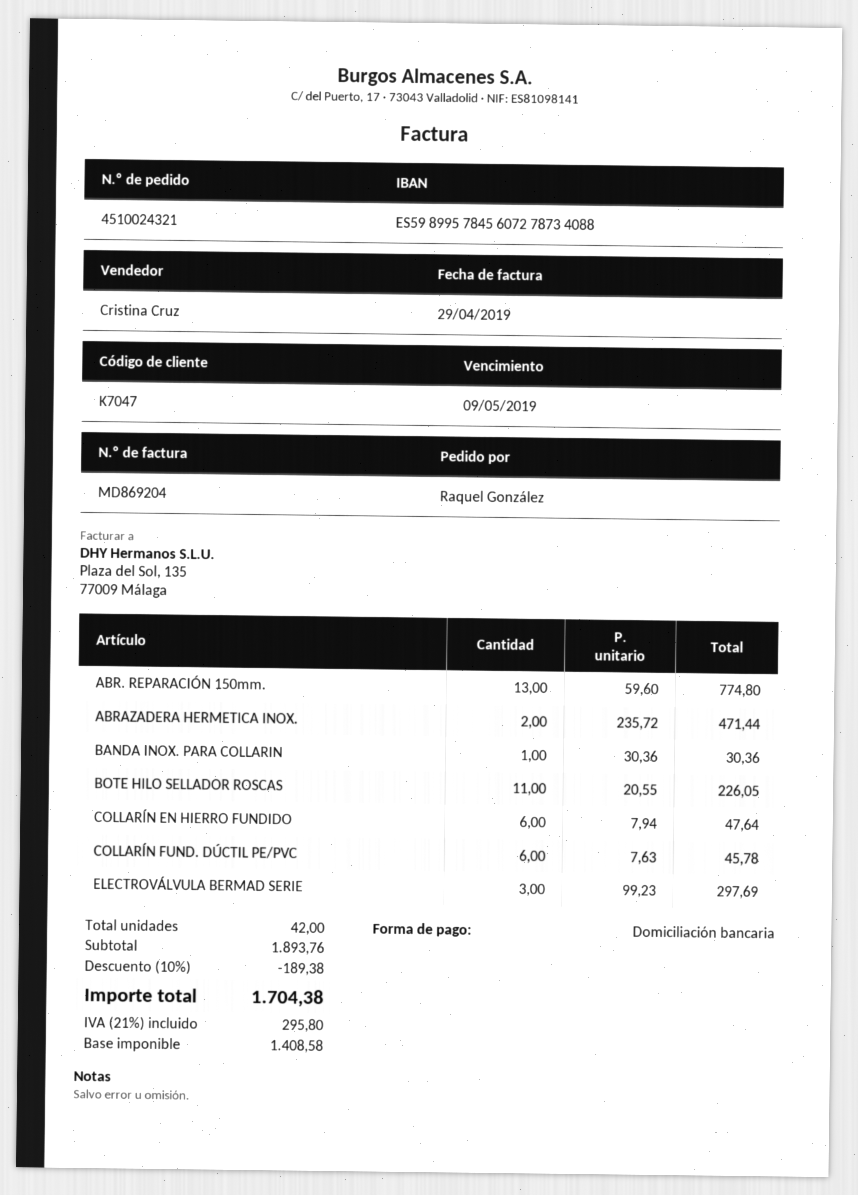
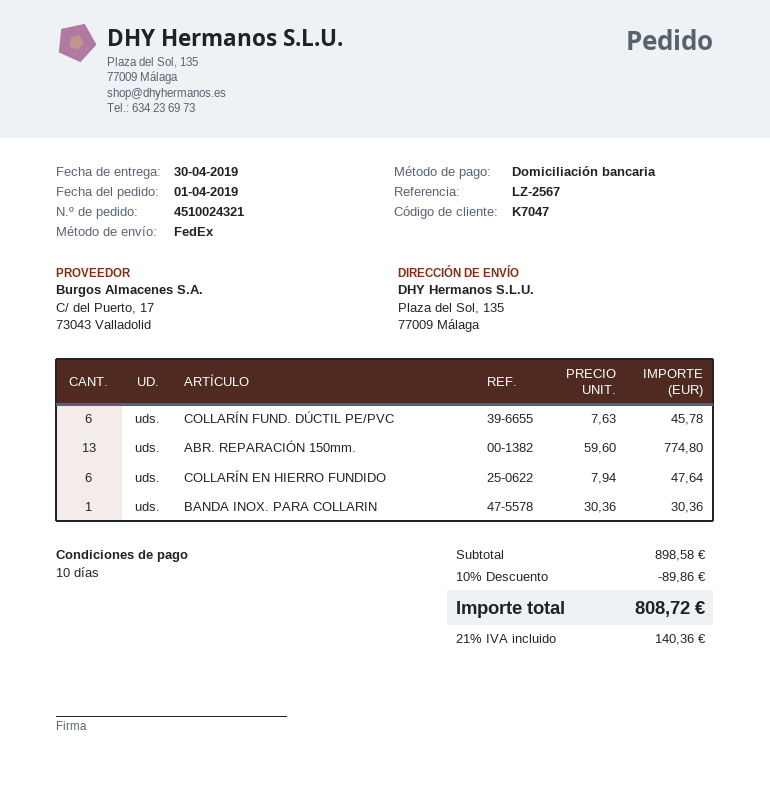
ABRAZADERA HERMETICA INOX.: 2 x 235.72 = 471.44 -> none
BOTE HILO SELLADOR ROSCAS: 11 x 20.55 = 226.05 -> none
ELECTROVÁLVULA BERMAD SERIE: 3 x 99.23 = 297.69 -> none
subtotal: 1893.76 -> 898.58
discount: 10% = 189.38 -> 10% = 89.86
tax: 21% = 295.80 -> 21% = 140.36
total: 1704.38 -> 808.72

